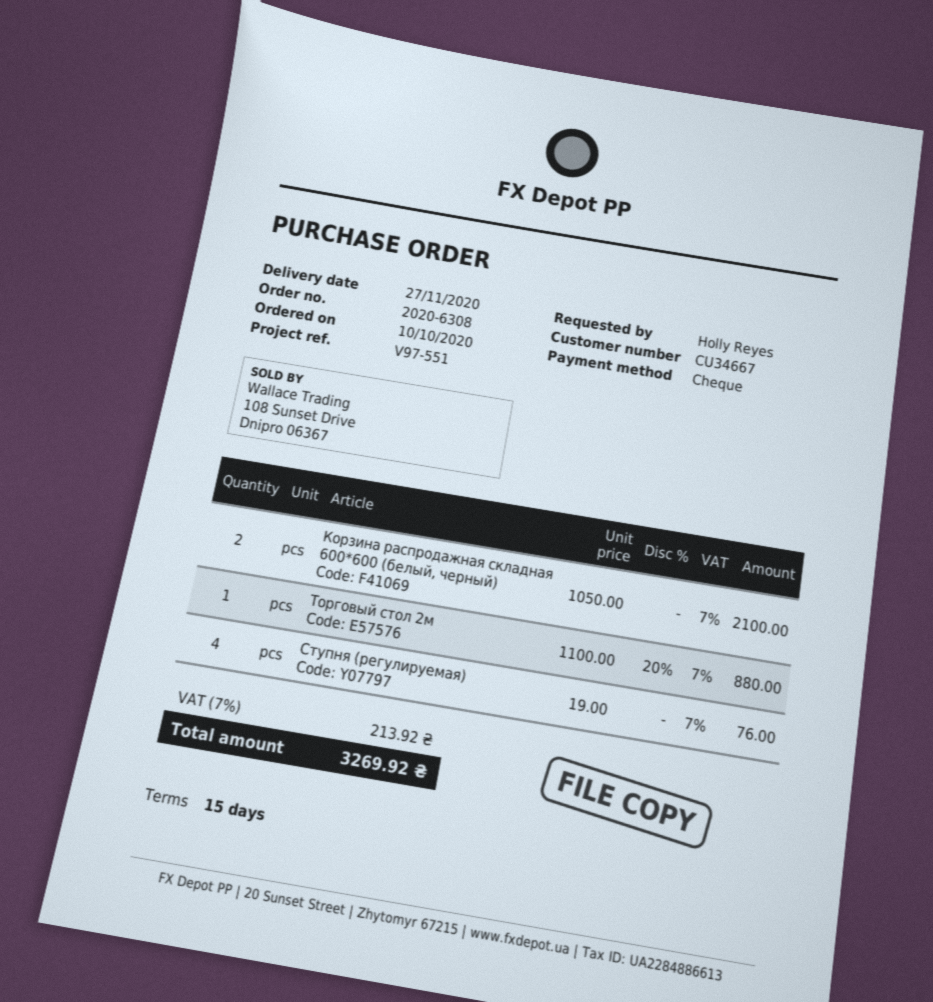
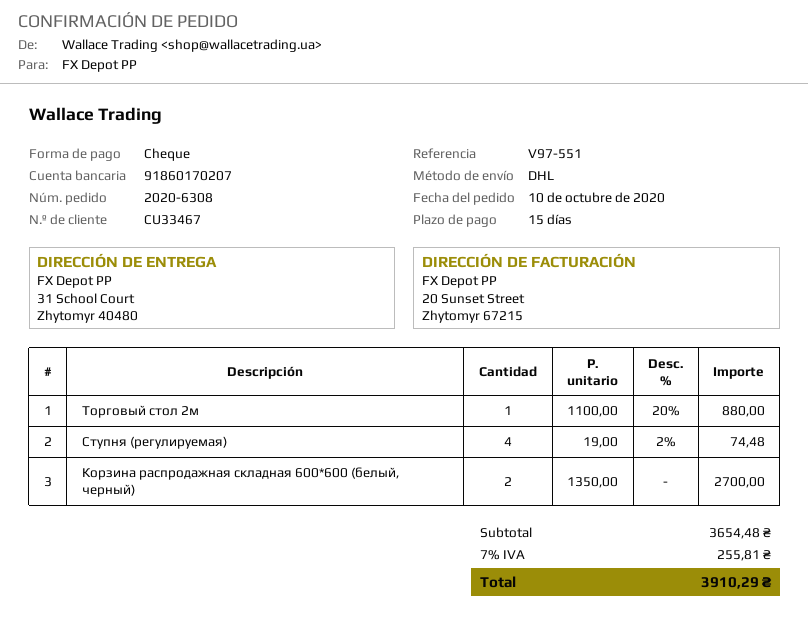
customer number: CU34667 -> CU33467
Корзина распродажная складная 600*600 (белый, черный): 2 x 1050.00 = 2100.00 -> 2 x 1350.00 = 2700.00
Ступня (регулируемая): 4 x 19.00 = 76.00 -> 4 x 19.00 - 2% = 74.48
tax: 7% = 213.92 -> 7% = 255.81
total: 3269.92 -> 3910.29

